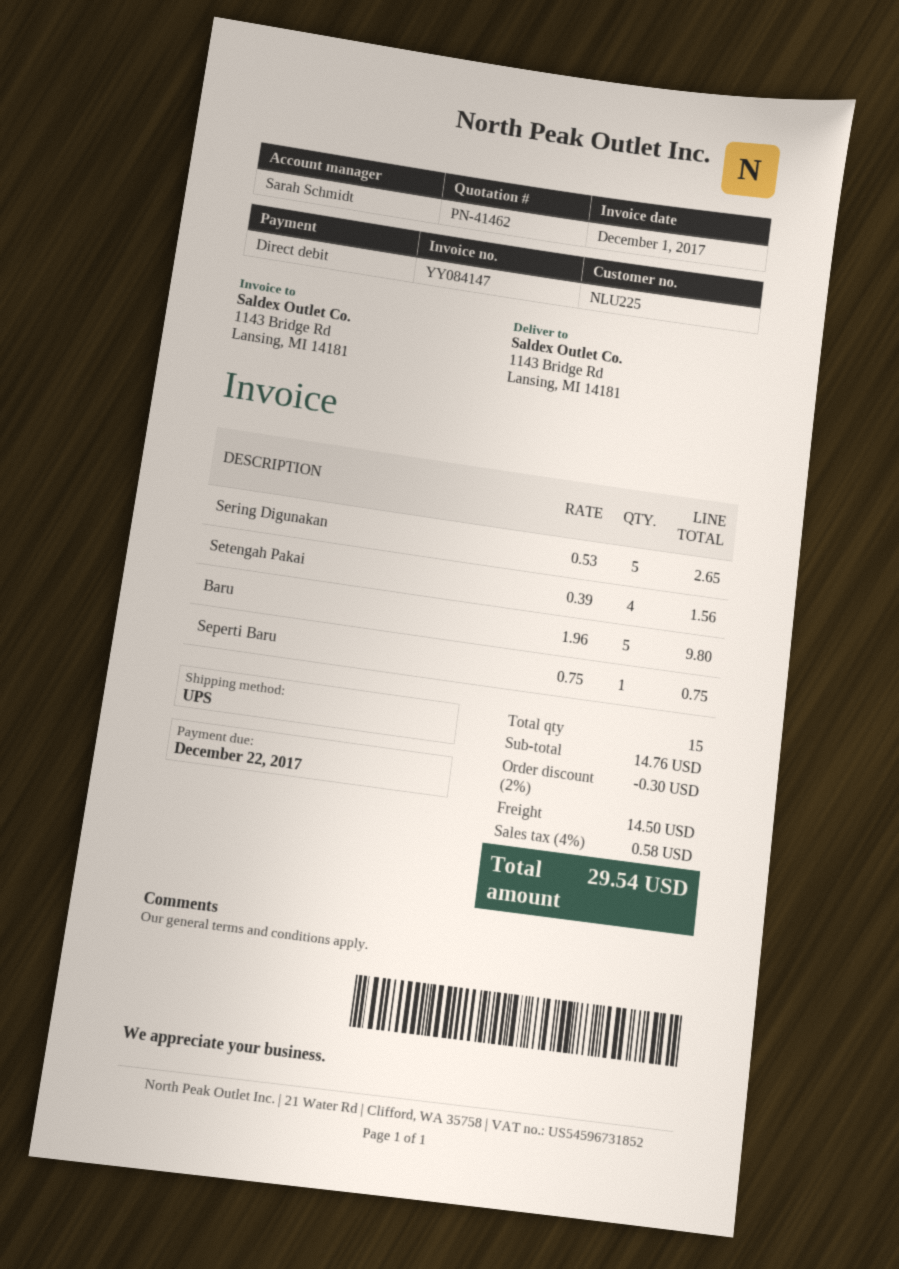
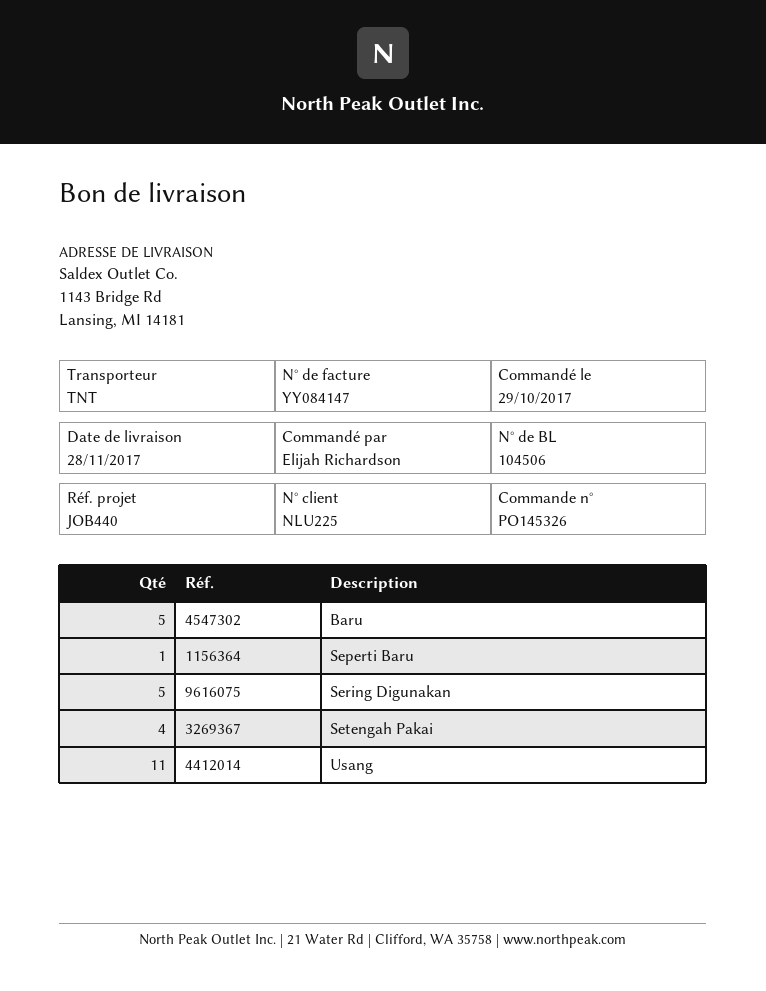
shipping method: UPS -> TNT
Usang: none -> 11

